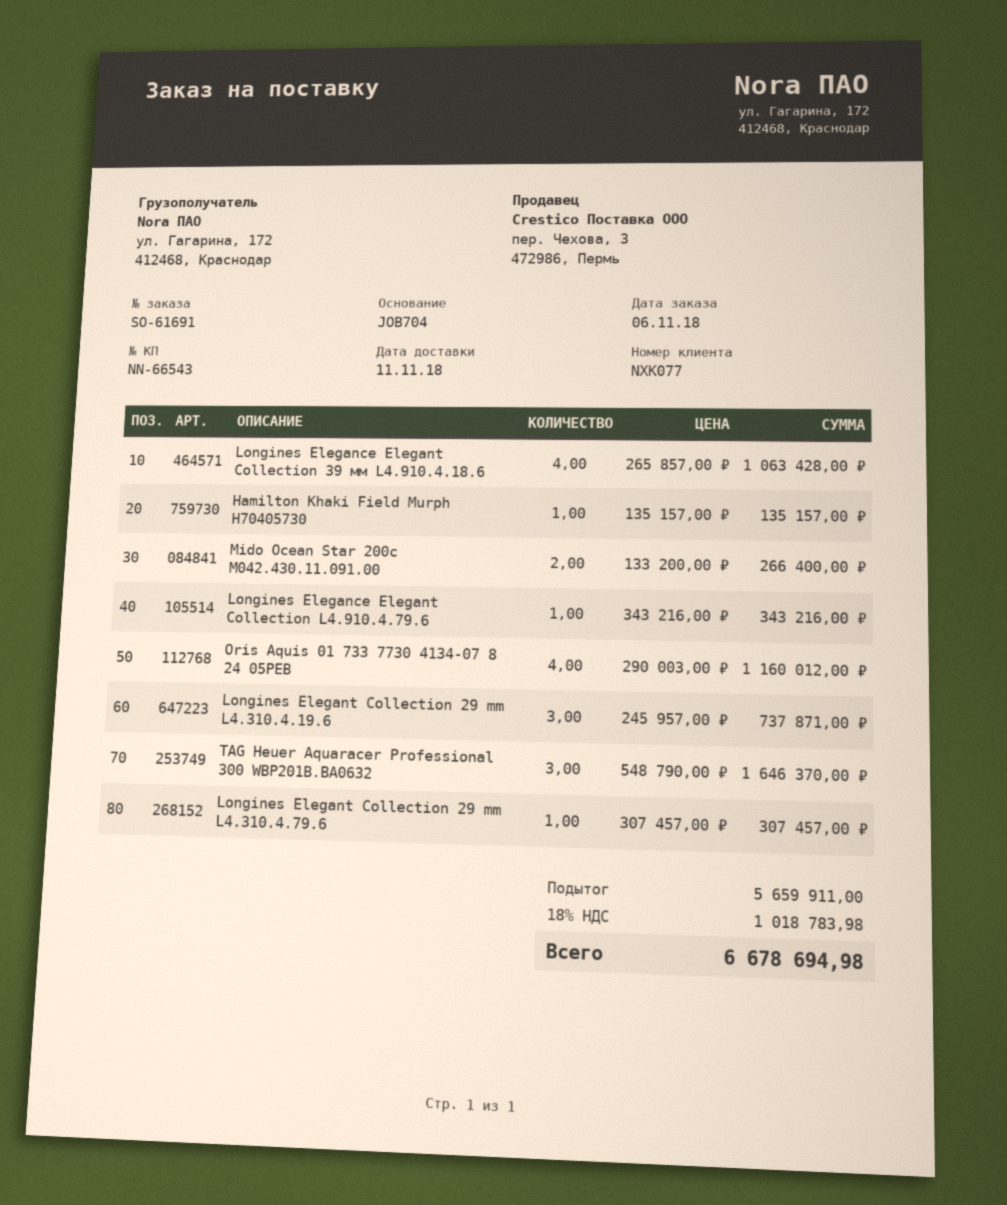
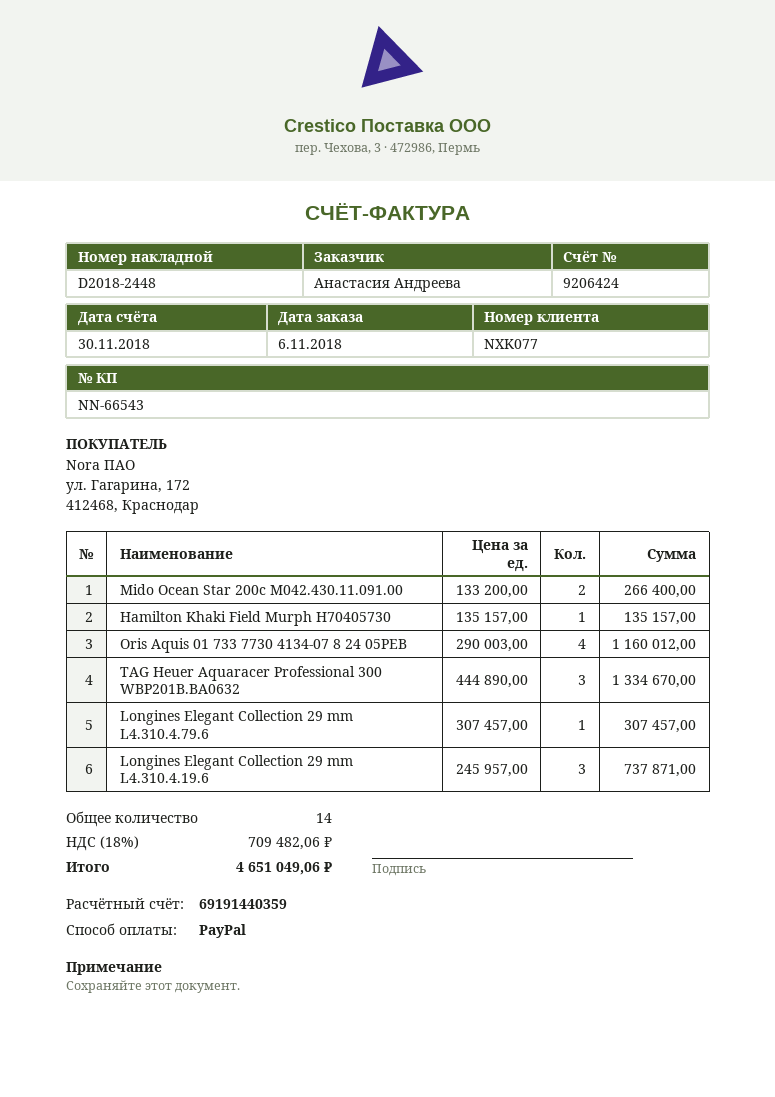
Longines Elegance Elegant Collection 39 мм L4.910.4.18.6: 4 x 265857.00 = 1063428.00 -> none
Longines Elegance Elegant Collection L4.910.4.79.6: 1 x 343216.00 = 343216.00 -> none
TAG Heuer Aquaracer Professional 300 WBP201B.BA0632: 3 x 548790.00 = 1646370.00 -> 3 x 444890.00 = 1334670.00
tax: 18% = 1018783.98 -> 18% = 709482.06
total: 6678694.98 -> 4651049.06

